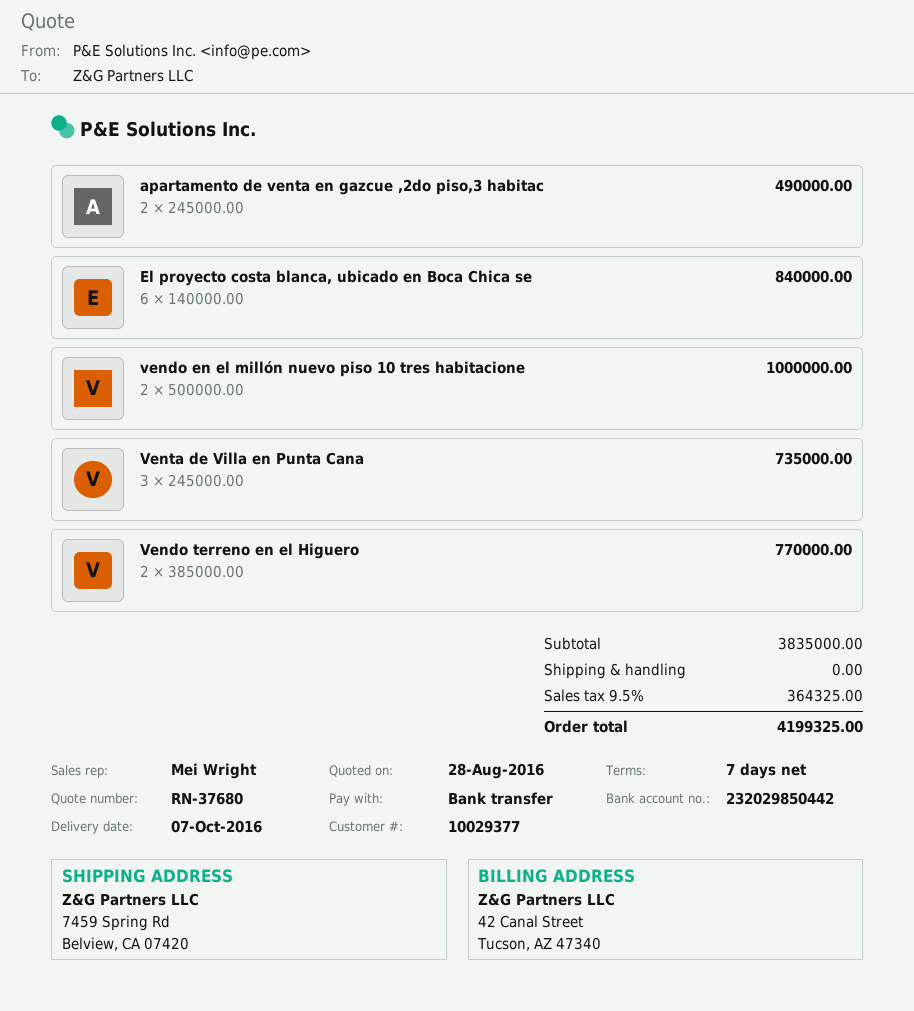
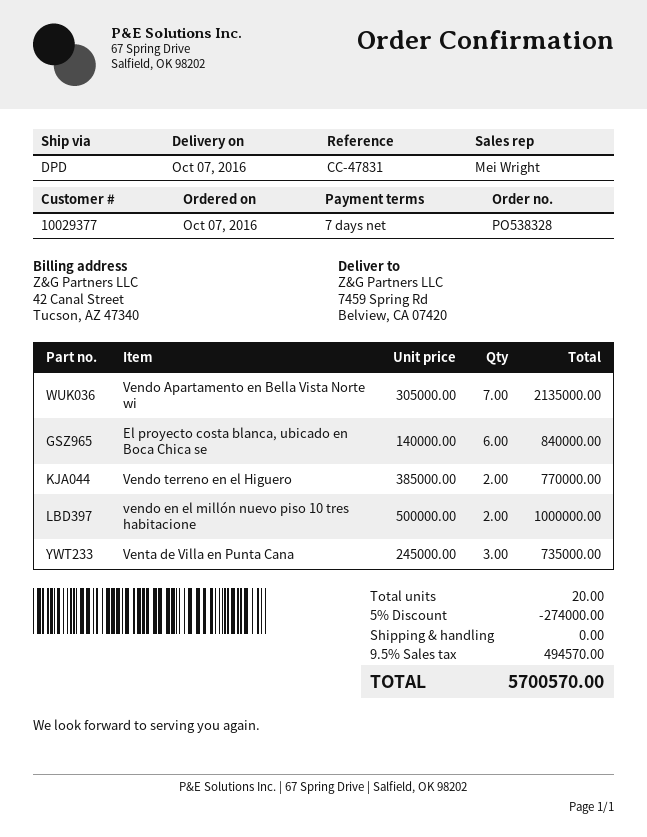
apartamento de venta en gazcue ,2do piso,3 habitac: 2 x 245000.00 = 490000.00 -> none
Vendo Apartamento en Bella Vista Norte wi: none -> 7 x 305000.00 = 2135000.00
discount: none -> 5% = 274000.00
tax: 9.5% = 364325.00 -> 9.5% = 494570.00
total: 4199325.00 -> 5700570.00

